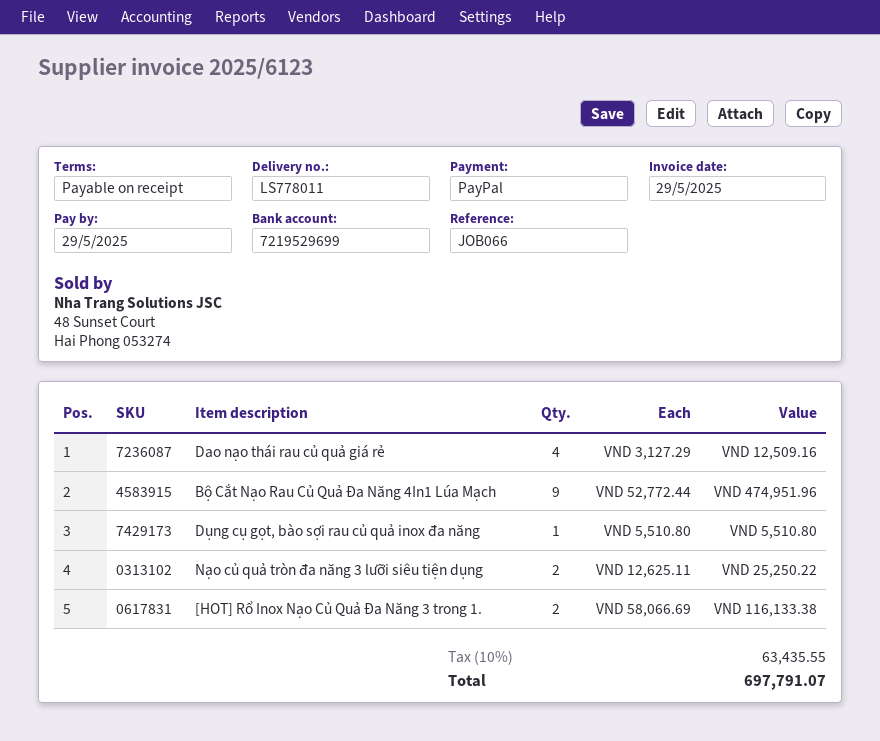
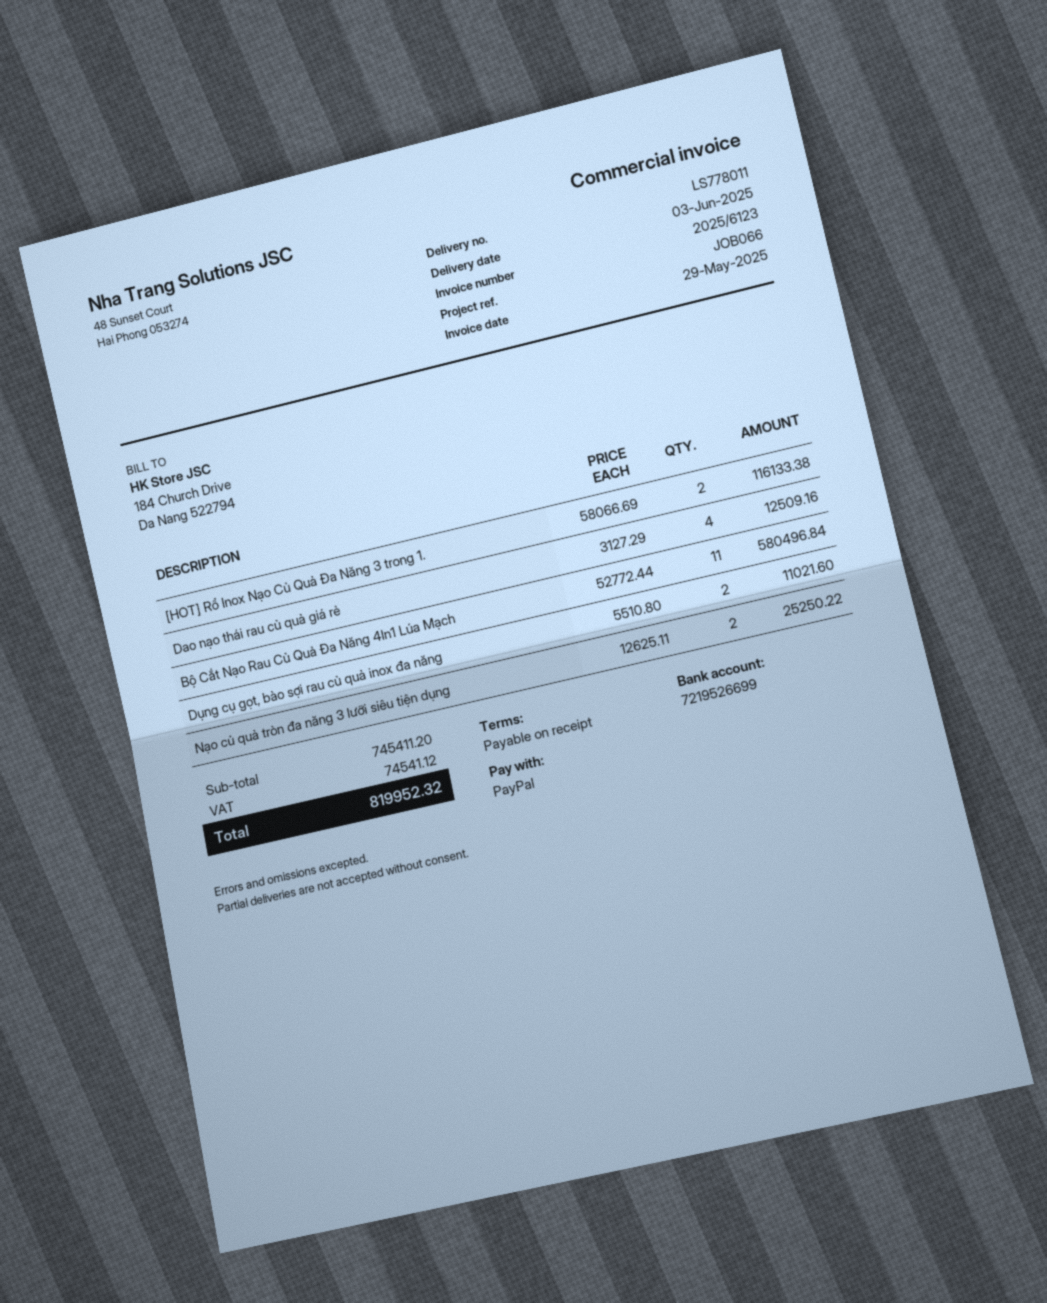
bank account: 7219529699 -> 7219526699
Bộ Cắt Nạo Rau Củ Quả Đa Năng 4In1 Lúa Mạch: 9 x 52772.44 = 474951.96 -> 11 x 52772.44 = 580496.84
Dụng cụ gọt, bào sợi rau củ quả inox đa năng: 1 x 5510.80 = 5510.80 -> 2 x 5510.80 = 11021.60
tax: 63435.55 -> 74541.12
total: 697791.07 -> 819952.32

